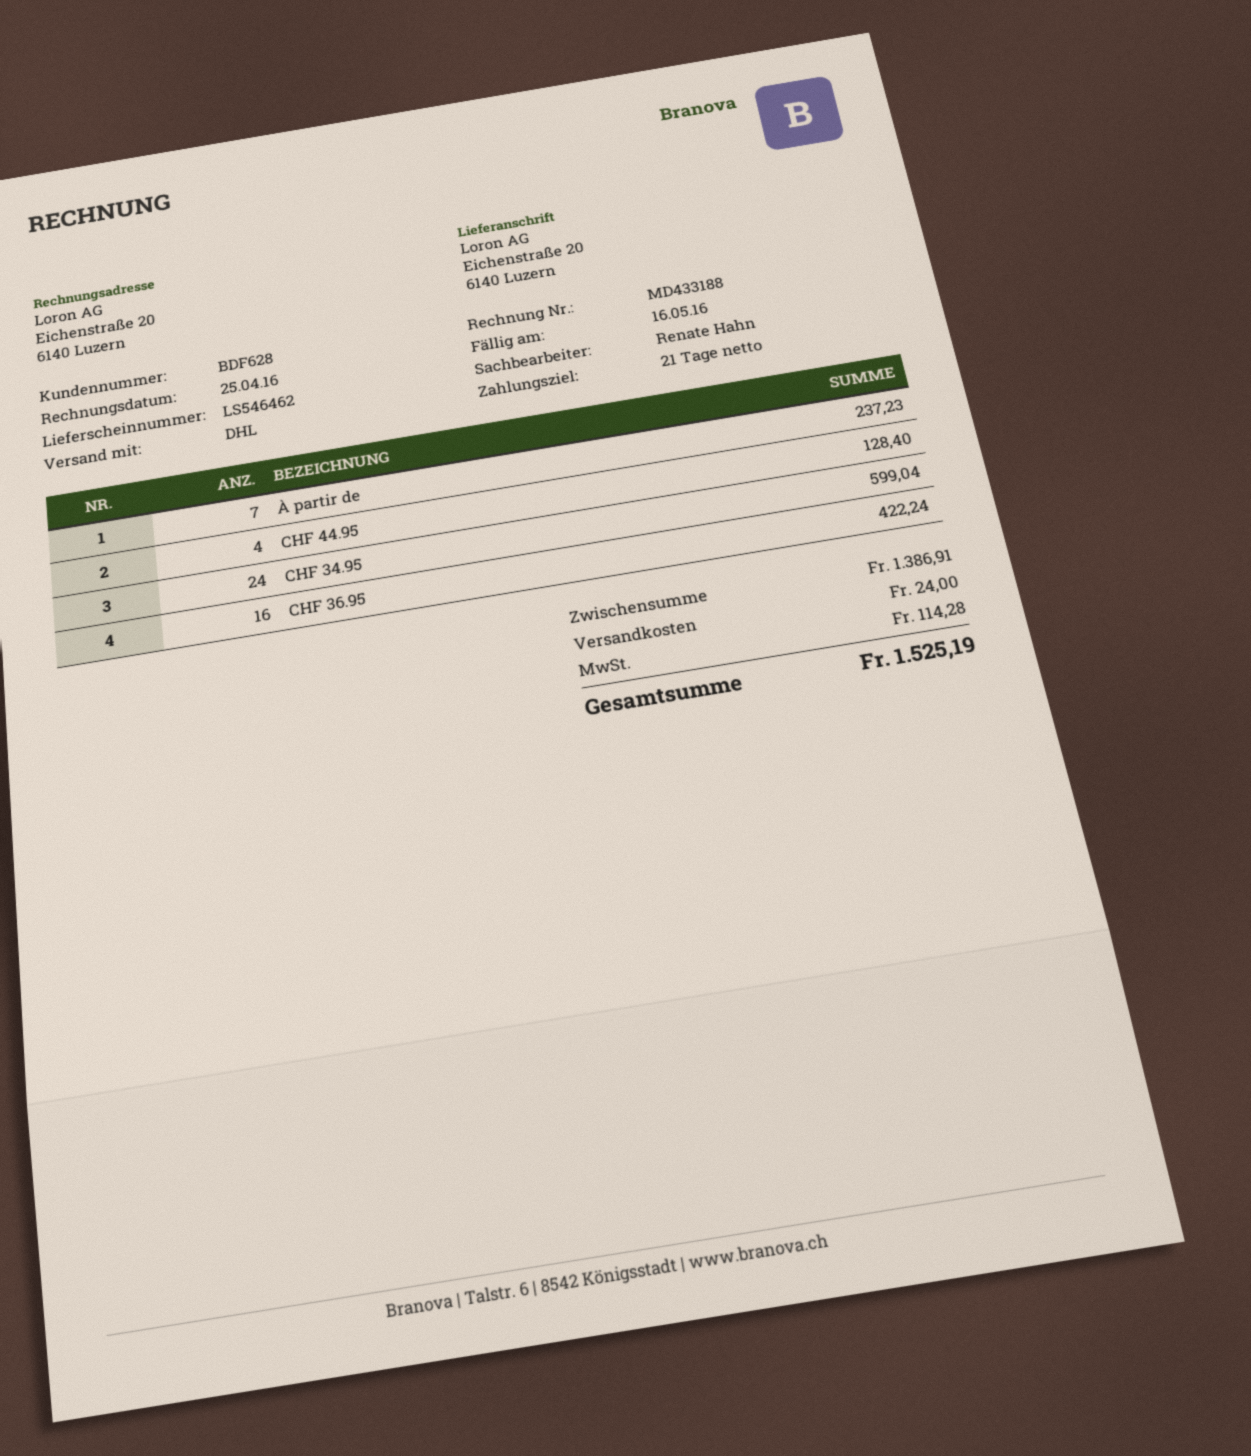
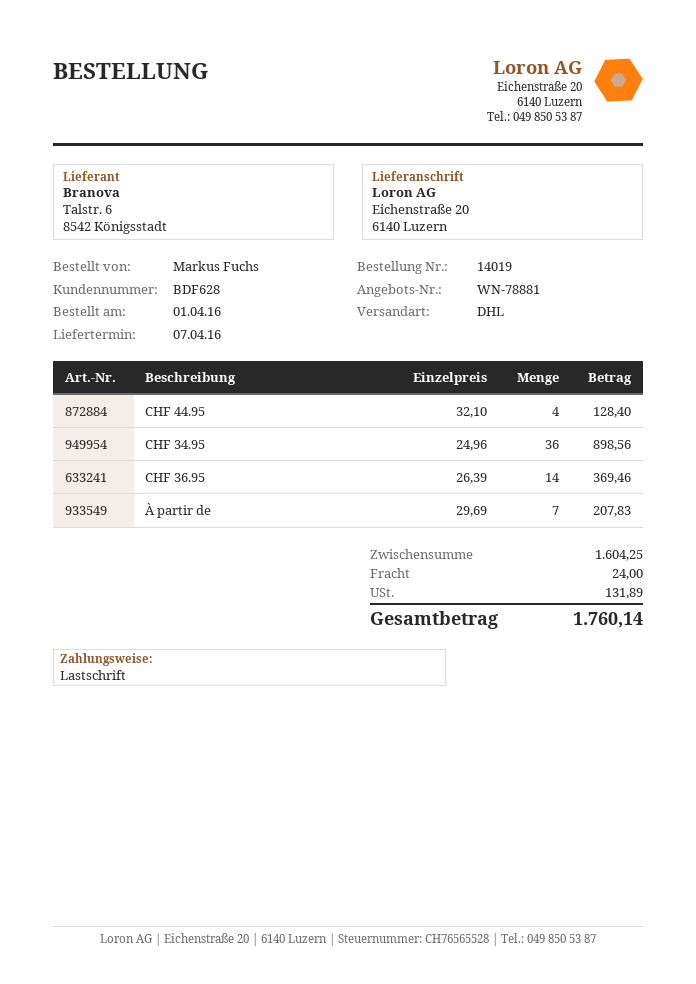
À partir de: 7 for 237.23 -> 7 for 207.83
CHF 34.95: 24 for 599.04 -> 36 for 898.56
CHF 36.95: 16 for 422.24 -> 14 for 369.46
subtotal: 1386.91 -> 1604.25
tax: 114.28 -> 131.89
total: 1525.19 -> 1760.14

